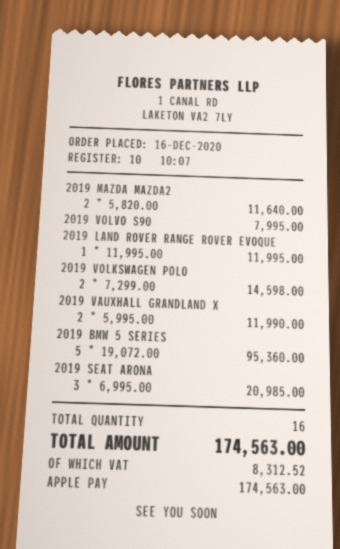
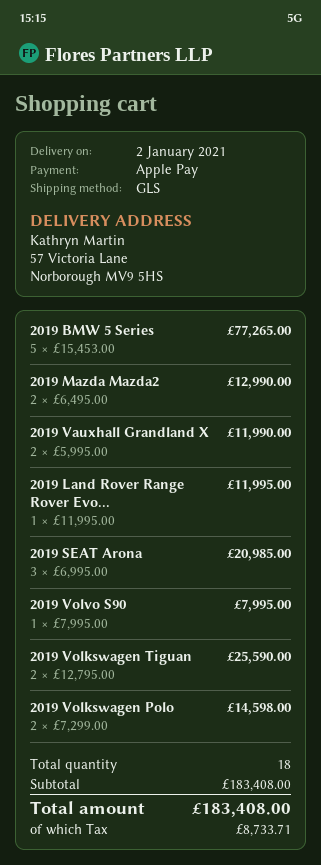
2019 MAZDA MAZDA2: 2 x 5820.00 = 11640.00 -> 2 x 6495.00 = 12990.00
2019 BMW 5 SERIES: 5 x 19072.00 = 95360.00 -> 5 x 15453.00 = 77265.00
2019 Volkswagen Tiguan: none -> 2 x 12795.00 = 25590.00
total quantity: 16 -> 18
tax: 8312.52 -> 8733.71
total: 174563.00 -> 183408.00

